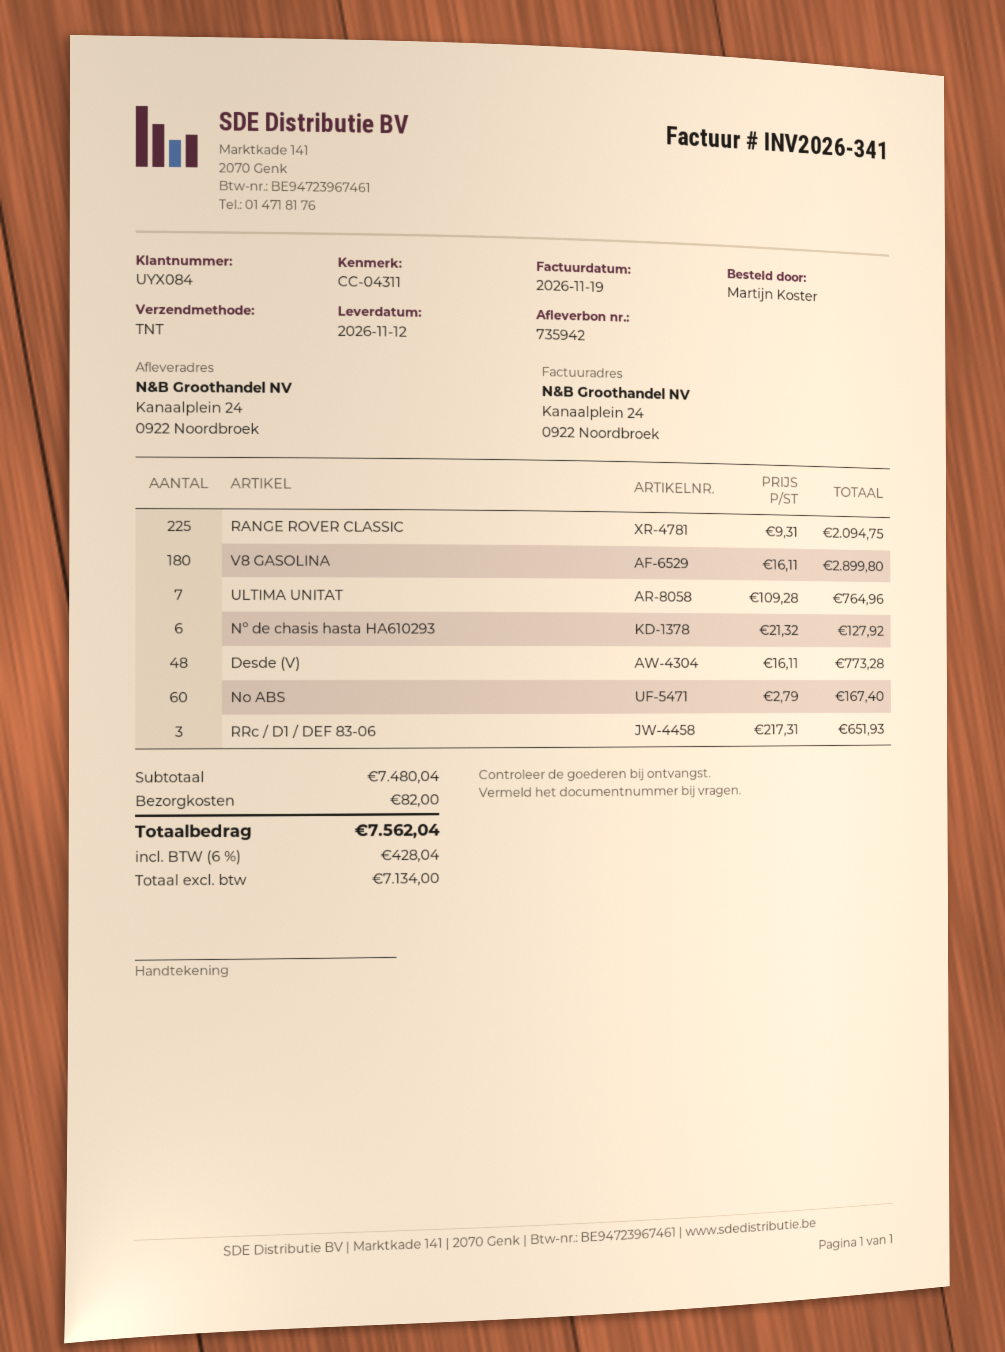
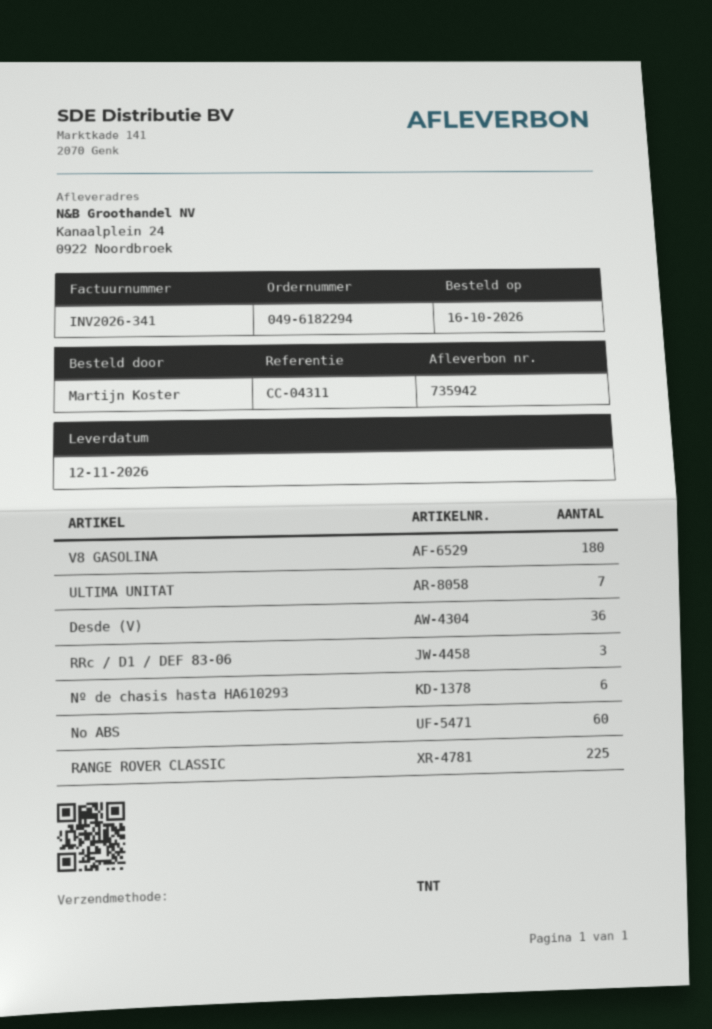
Desde (V): 48 -> 36

